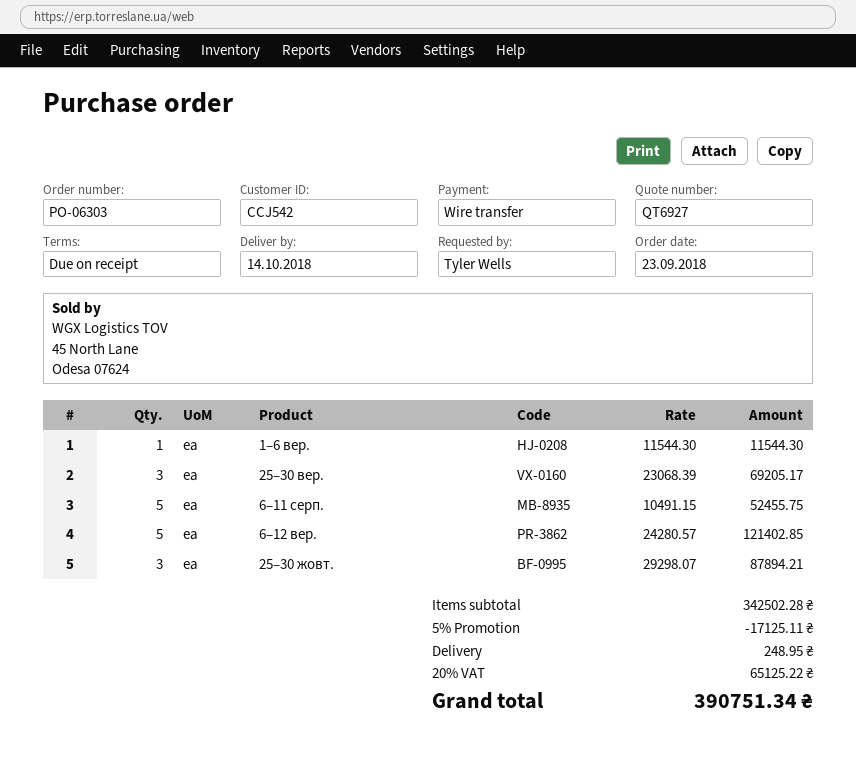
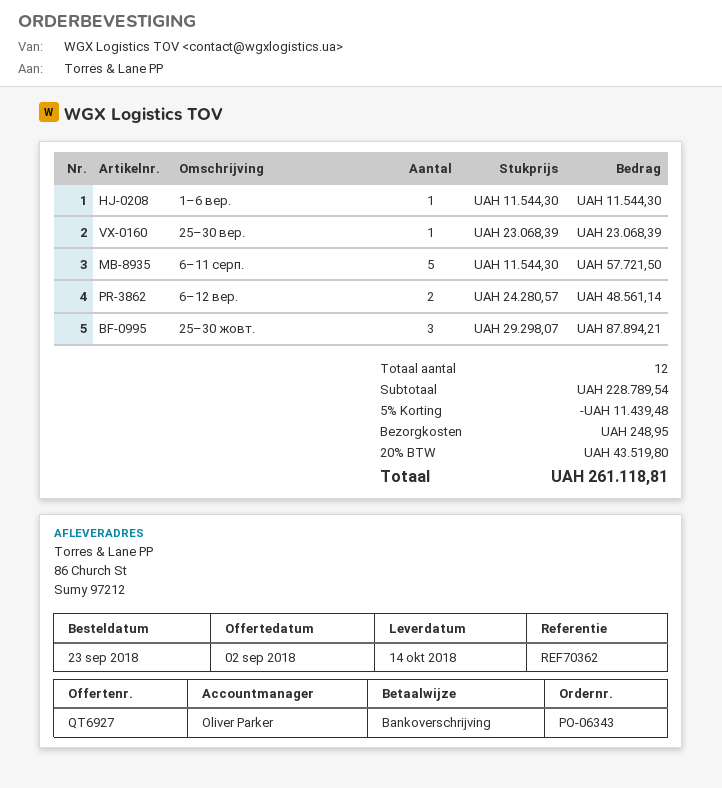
order number: PO-06303 -> PO-06343
25–30 вер.: 3 x 23068.39 = 69205.17 -> 1 x 23068.39 = 23068.39
6–11 серп.: 5 x 10491.15 = 52455.75 -> 5 x 11544.30 = 57721.50
6–12 вер.: 5 x 24280.57 = 121402.85 -> 2 x 24280.57 = 48561.14
subtotal: 342502.28 -> 228789.54
discount: 5% = 17125.11 -> 5% = 11439.48
tax: 20% = 65125.22 -> 20% = 43519.80
total: 390751.34 -> 261118.81

